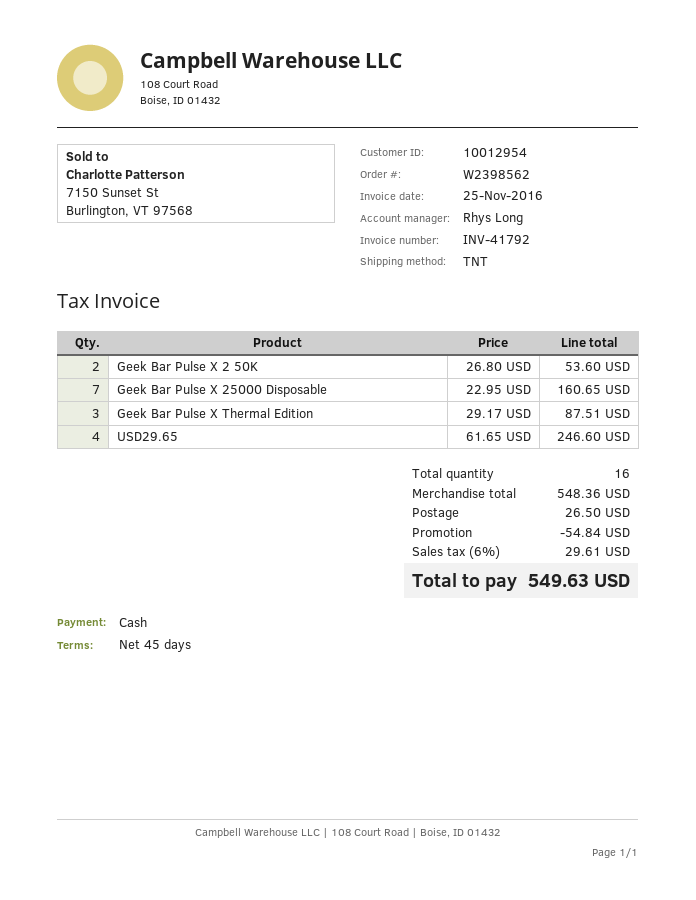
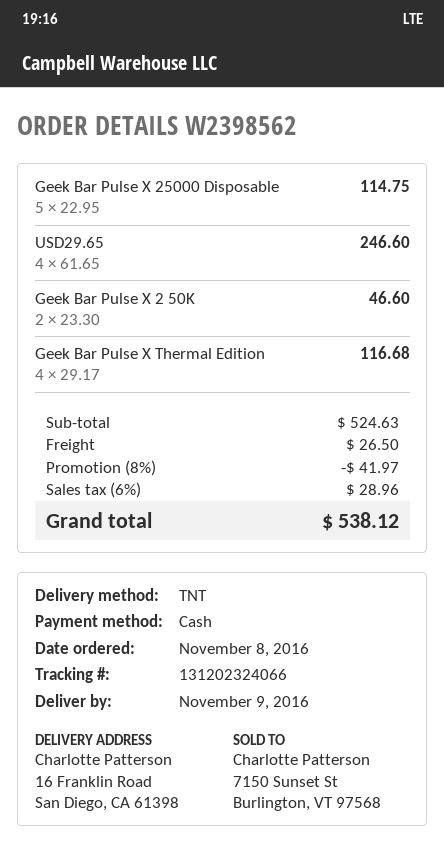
Geek Bar Pulse X 2 50K: 2 x 26.80 = 53.60 -> 2 x 23.30 = 46.60
Geek Bar Pulse X 25000 Disposable: 7 x 22.95 = 160.65 -> 5 x 22.95 = 114.75
Geek Bar Pulse X Thermal Edition: 3 x 29.17 = 87.51 -> 4 x 29.17 = 116.68
subtotal: 548.36 -> 524.63
discount: 54.84 -> 41.97
tax: 6% = 29.61 -> 6% = 28.96
total: 549.63 -> 538.12

